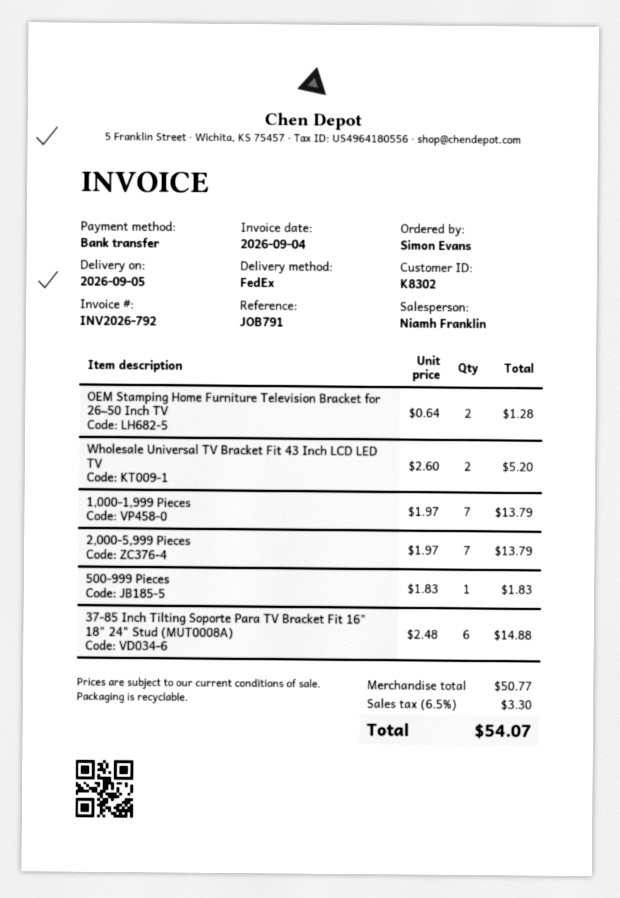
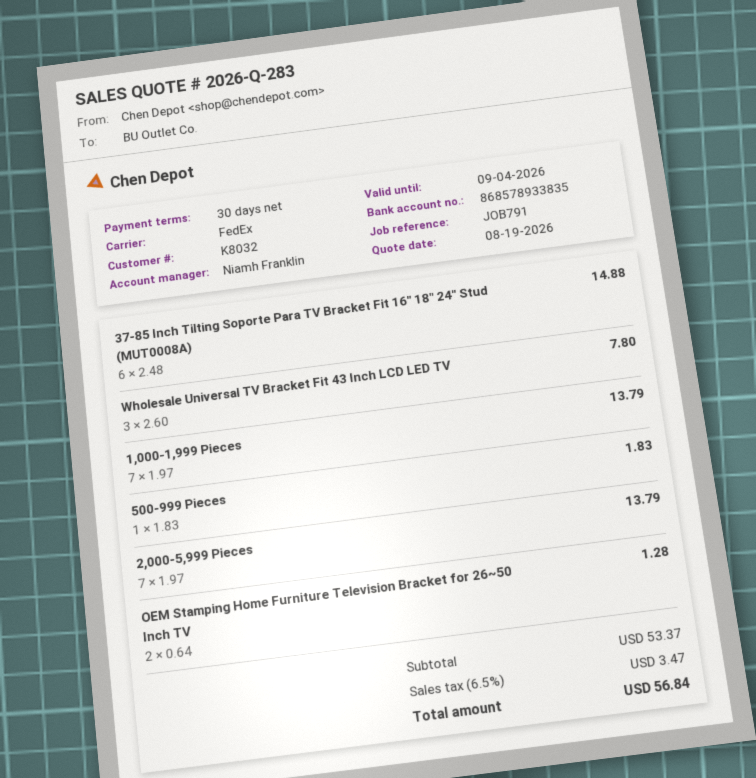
customer number: K8302 -> K8032
Wholesale Universal TV Bracket Fit 43 Inch LCD LED TV: 2 x 2.60 = 5.20 -> 3 x 2.60 = 7.80
subtotal: 50.77 -> 53.37
tax: 6.5% = 3.30 -> 6.5% = 3.47
total: 54.07 -> 56.84

